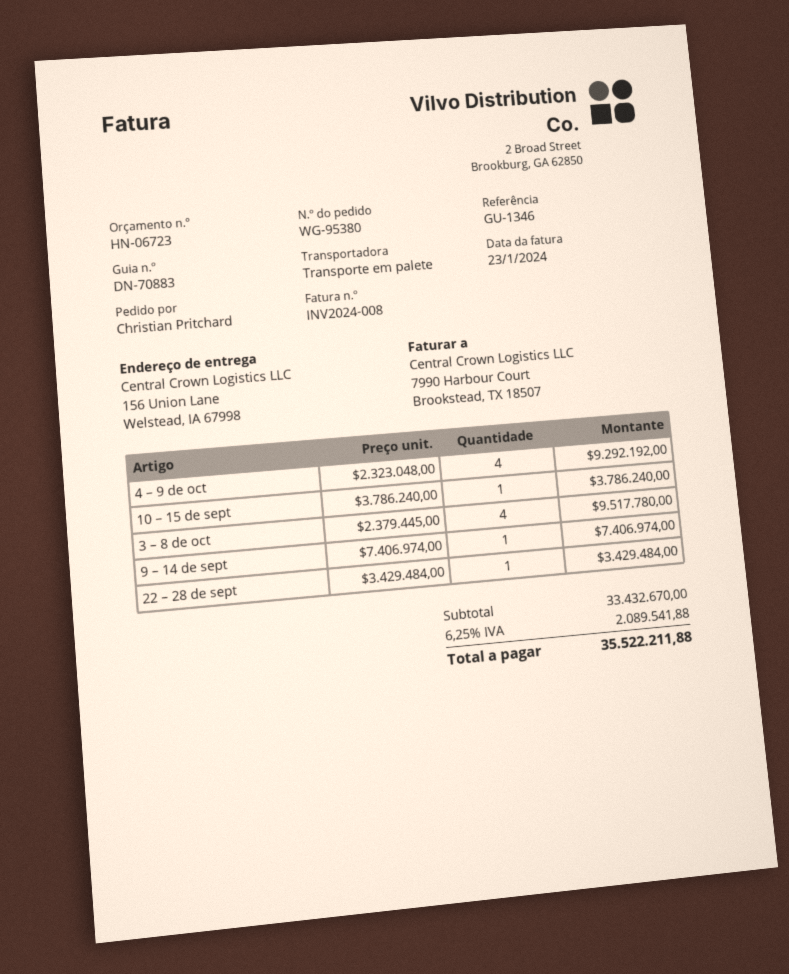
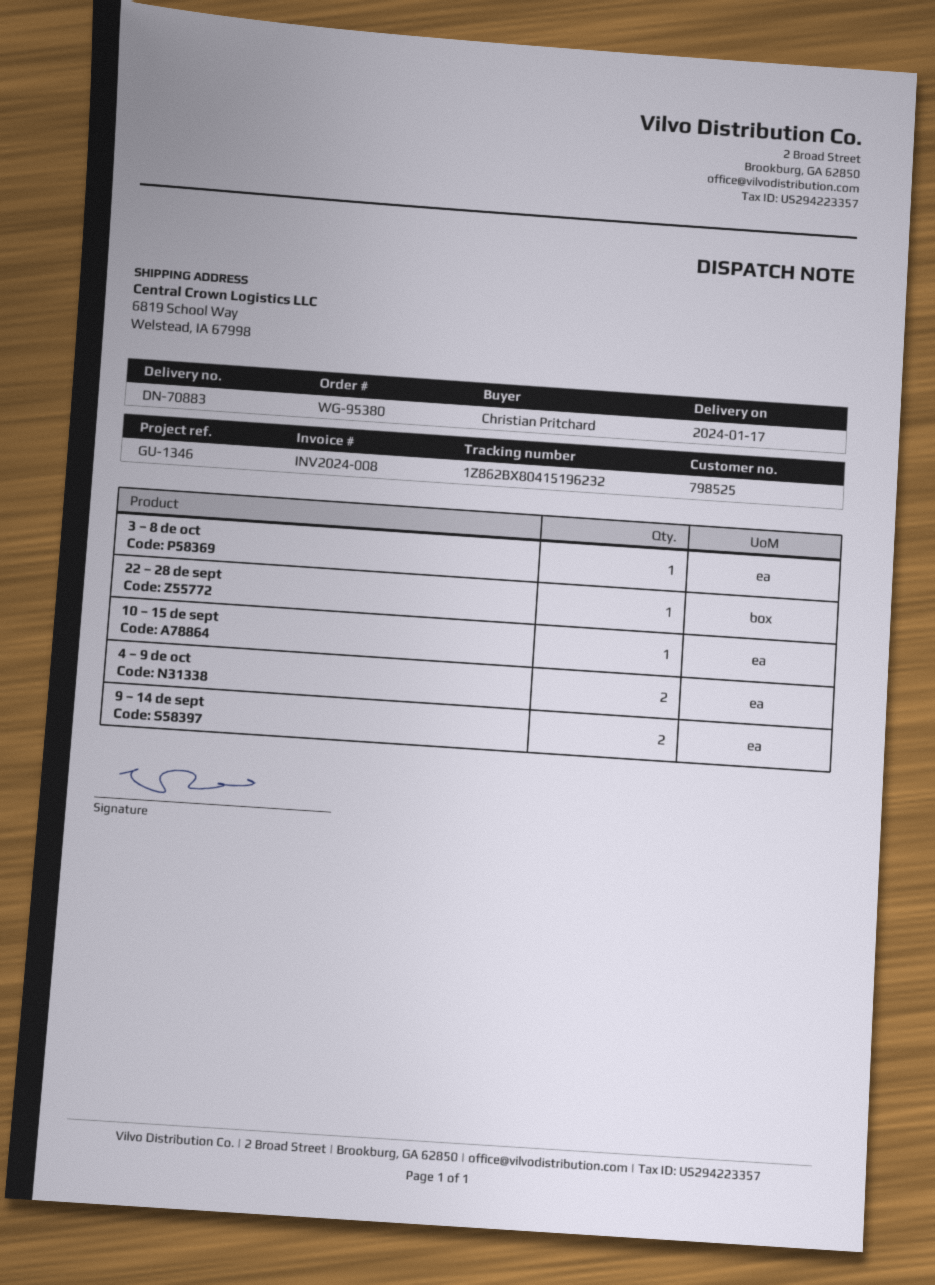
ship to: 156 Union Lane, Welstead, IA 67998 -> 6819 School Way, Welstead, IA 67998
4 – 9 de oct: 4 -> 2
3 – 8 de oct: 4 -> 1
9 – 14 de sept: 1 -> 2

